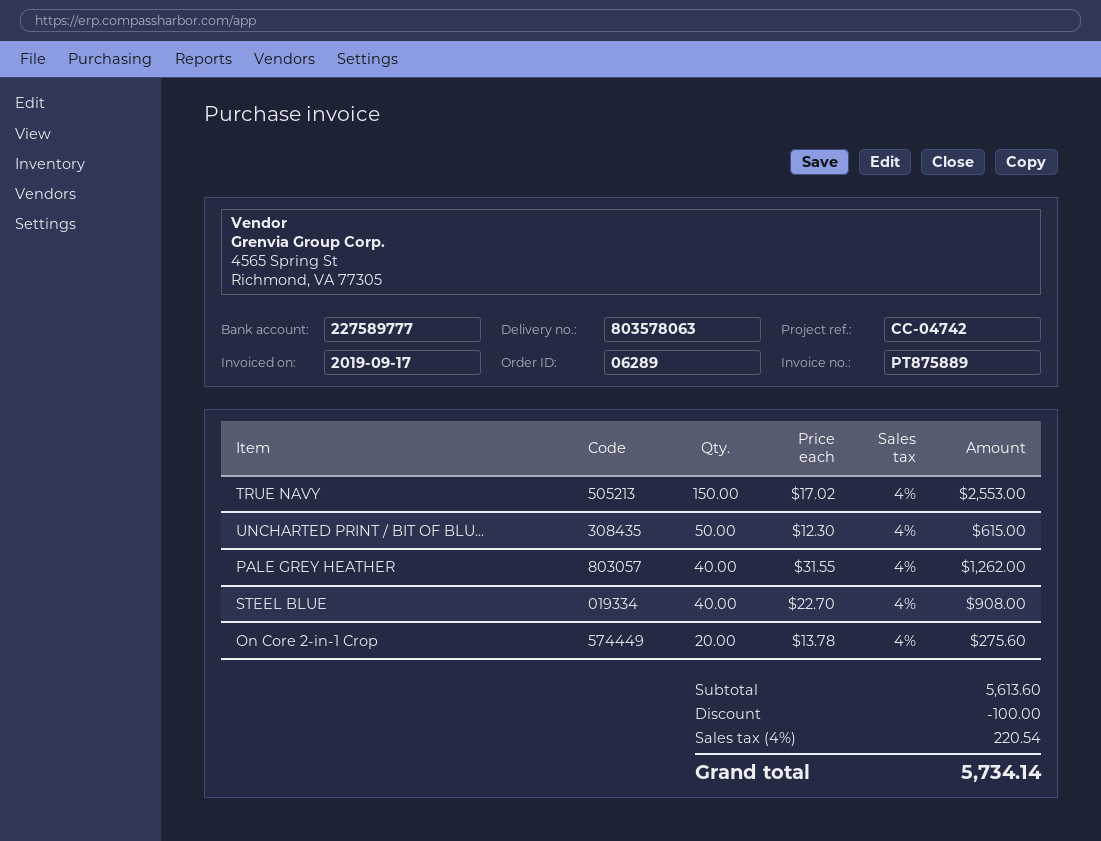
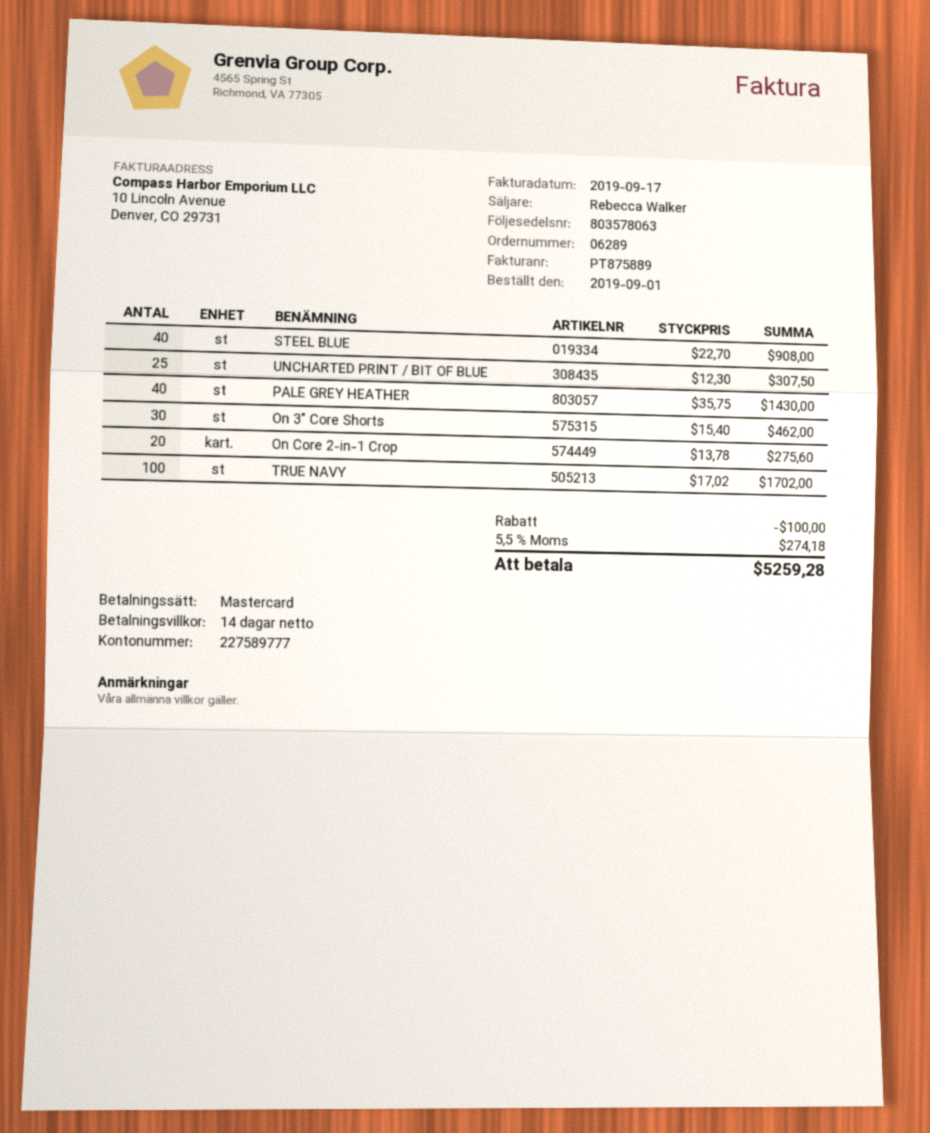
TRUE NAVY: 150 x 17.02 = 2553.00 -> 100 x 17.02 = 1702.00
UNCHARTED PRINT / BIT OF BLU...: 50 x 12.30 = 615.00 -> 25 x 12.30 = 307.50
PALE GREY HEATHER: 40 x 31.55 = 1262.00 -> 40 x 35.75 = 1430.00
On 3″ Core Shorts: none -> 30 x 15.40 = 462.00
tax: 4% = 220.54 -> 5.5% = 274.18
total: 5734.14 -> 5259.28

